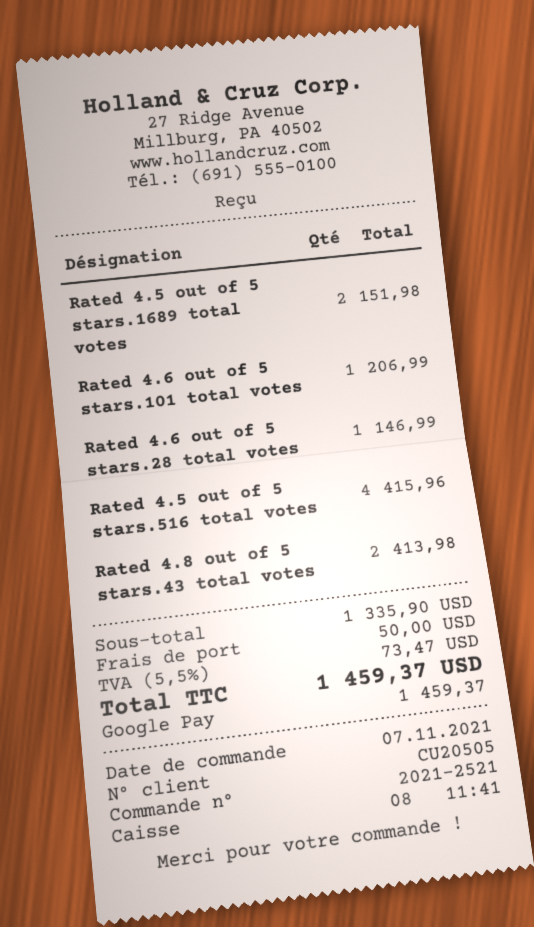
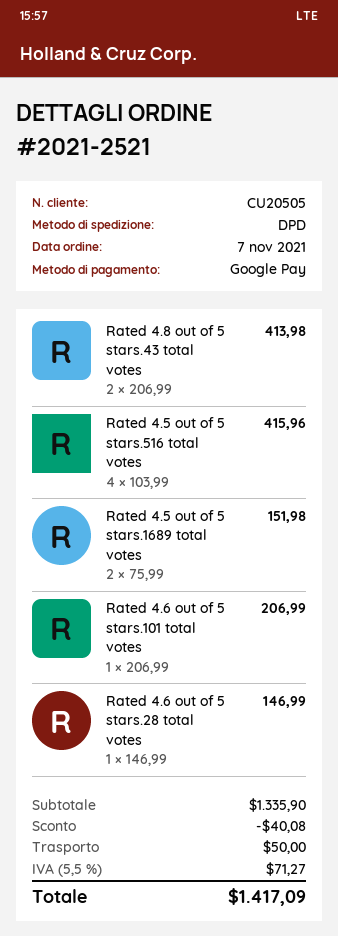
discount: none -> 40.08
tax: 5.5% = 73.47 -> 5.5% = 71.27
total: 1459.37 -> 1417.09

